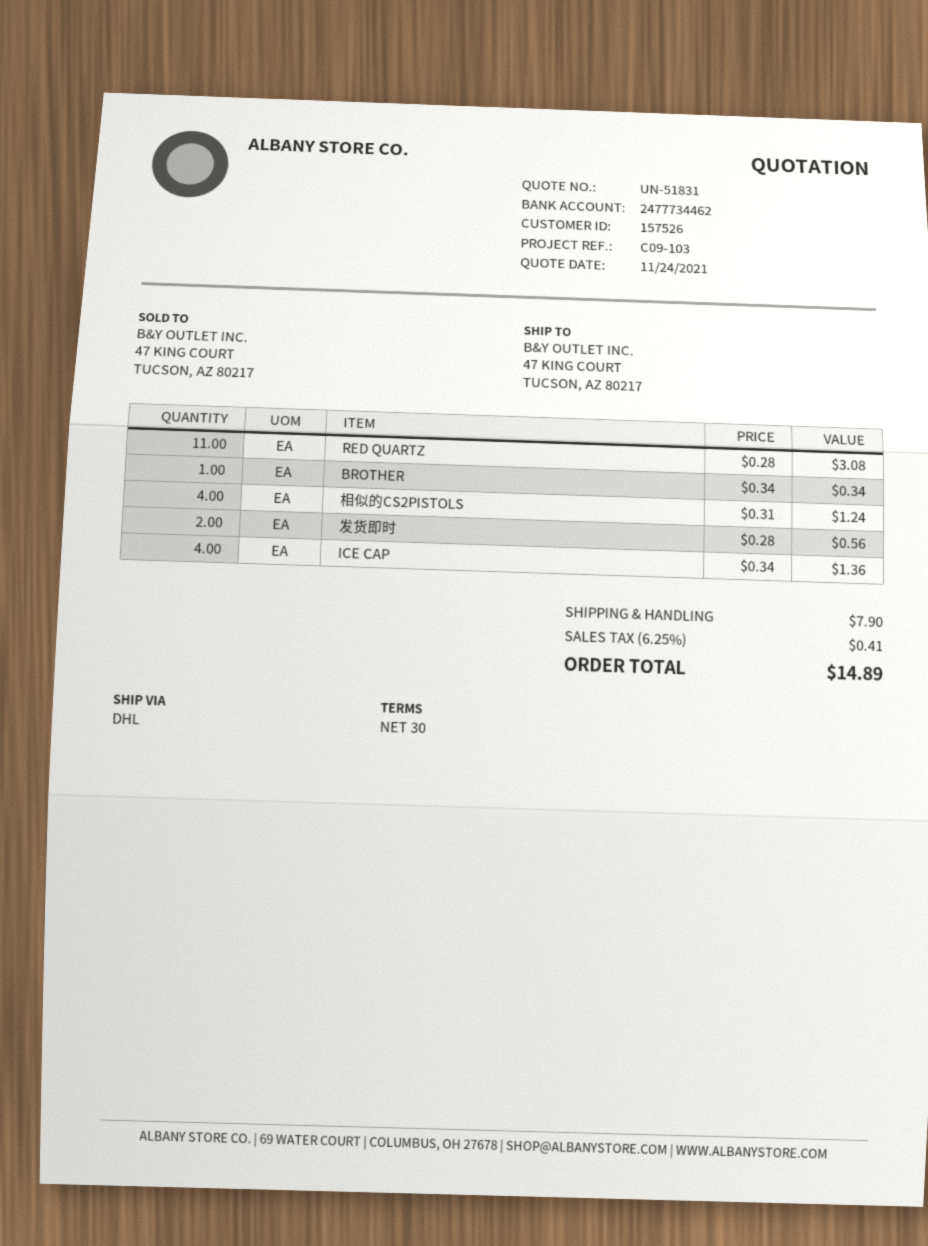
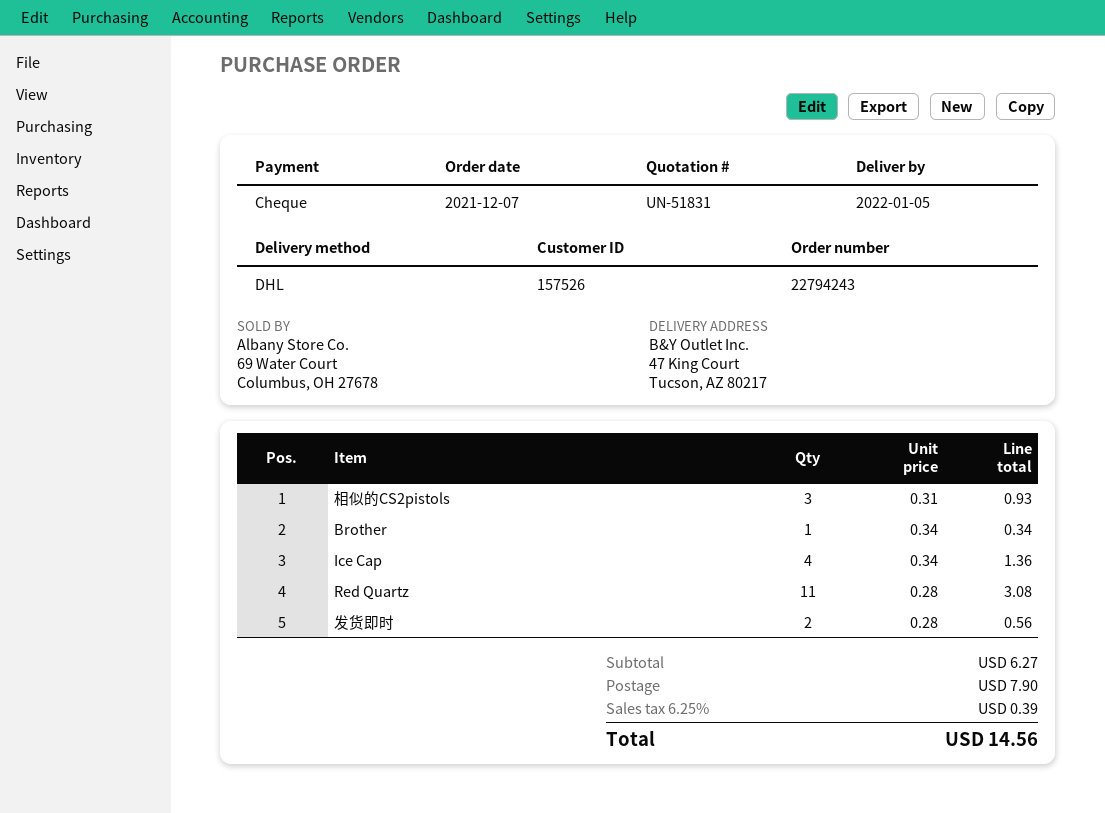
相似的CS2PISTOLS: 4 x 0.31 = 1.24 -> 3 x 0.31 = 0.93
tax: 6.25% = 0.41 -> 6.25% = 0.39
total: 14.89 -> 14.56

